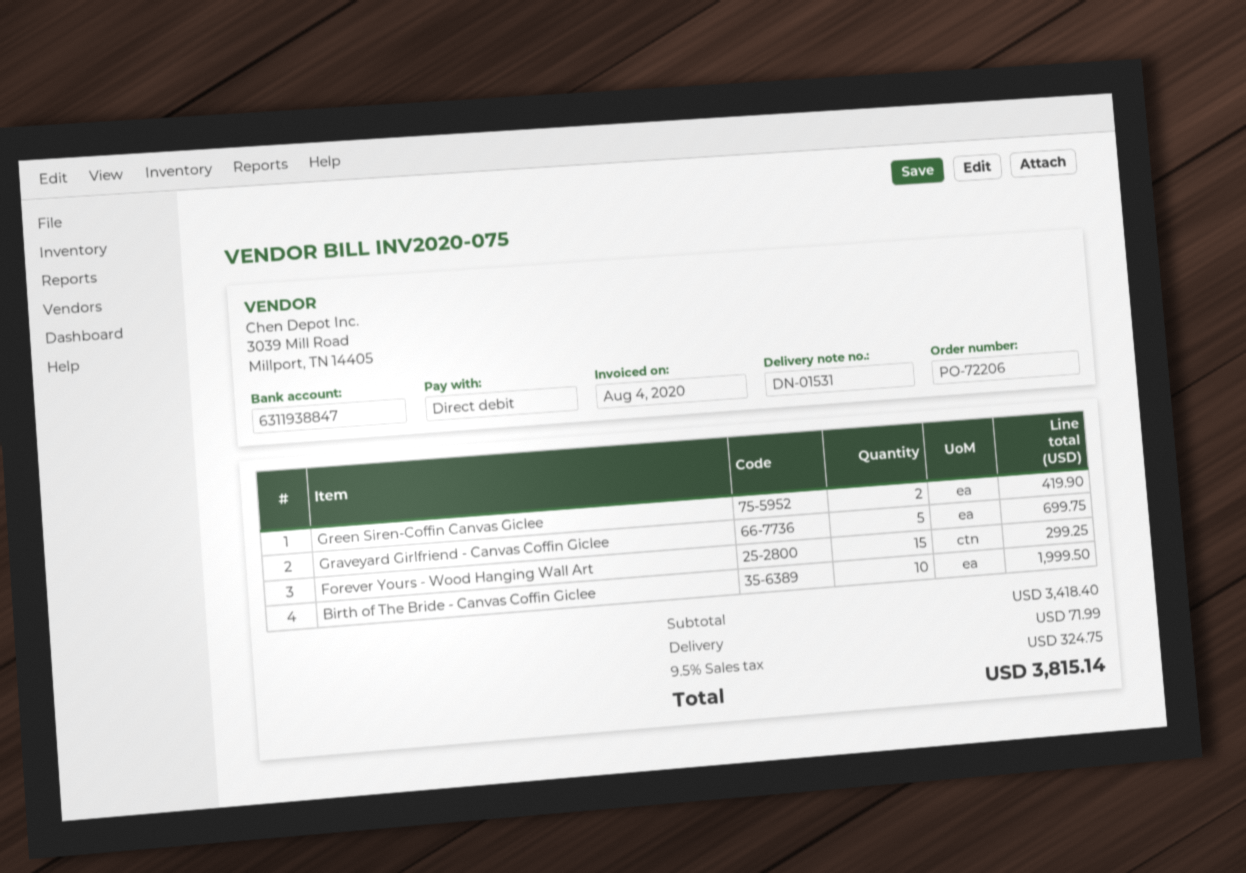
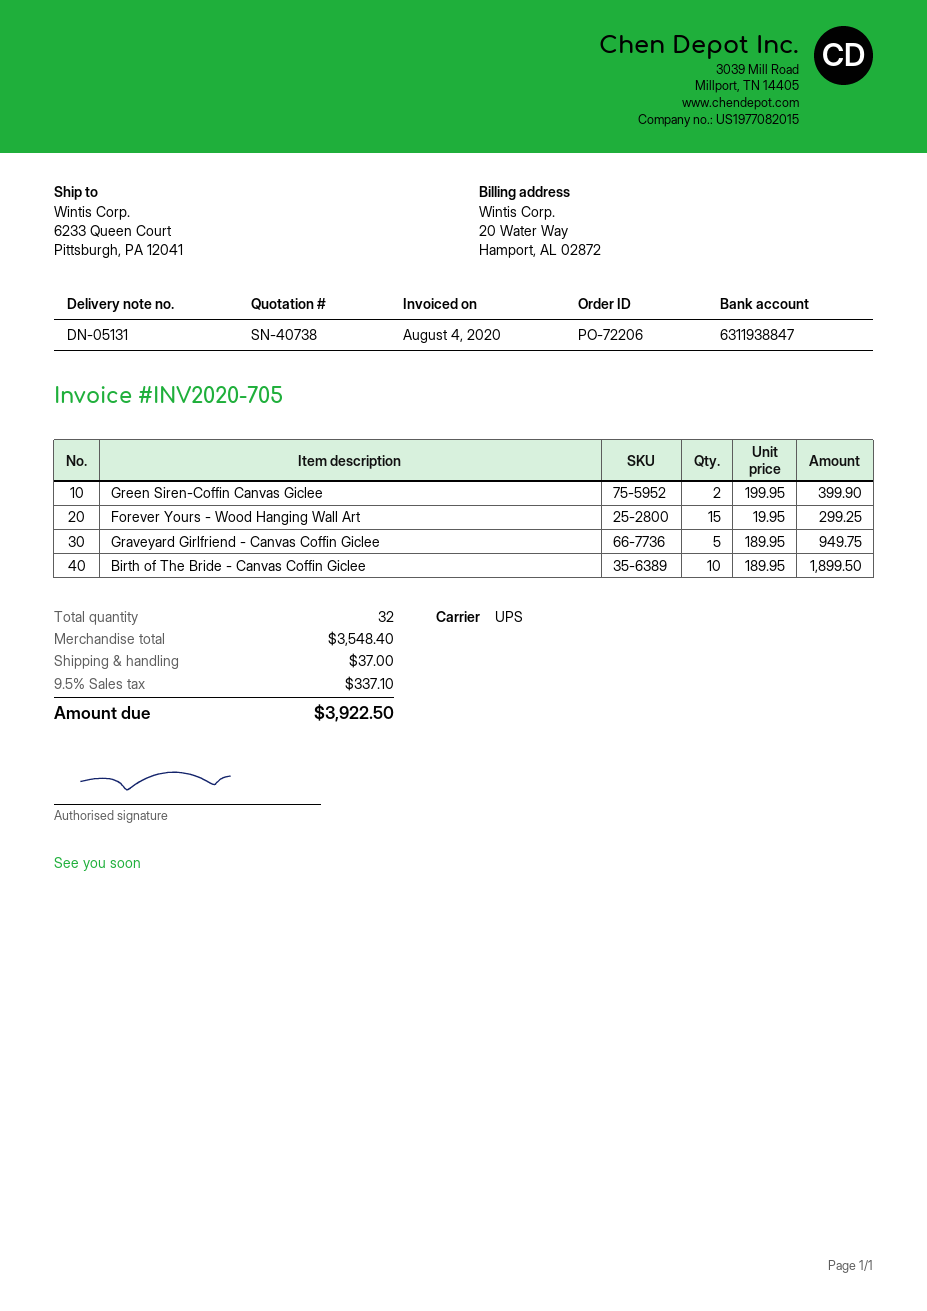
delivery note number: DN-01531 -> DN-05131
invoice number: INV2020-075 -> INV2020-705
Green Siren-Coffin Canvas Giclee: 2 for 419.90 -> 2 for 399.90
Graveyard Girlfriend - Canvas Coffin Giclee: 5 for 699.75 -> 5 for 949.75
Birth of The Bride - Canvas Coffin Giclee: 10 for 1999.50 -> 10 for 1899.50
subtotal: 3418.40 -> 3548.40
shipping: 71.99 -> 37.00
tax: 9.5% = 324.75 -> 9.5% = 337.10
total: 3815.14 -> 3922.50

